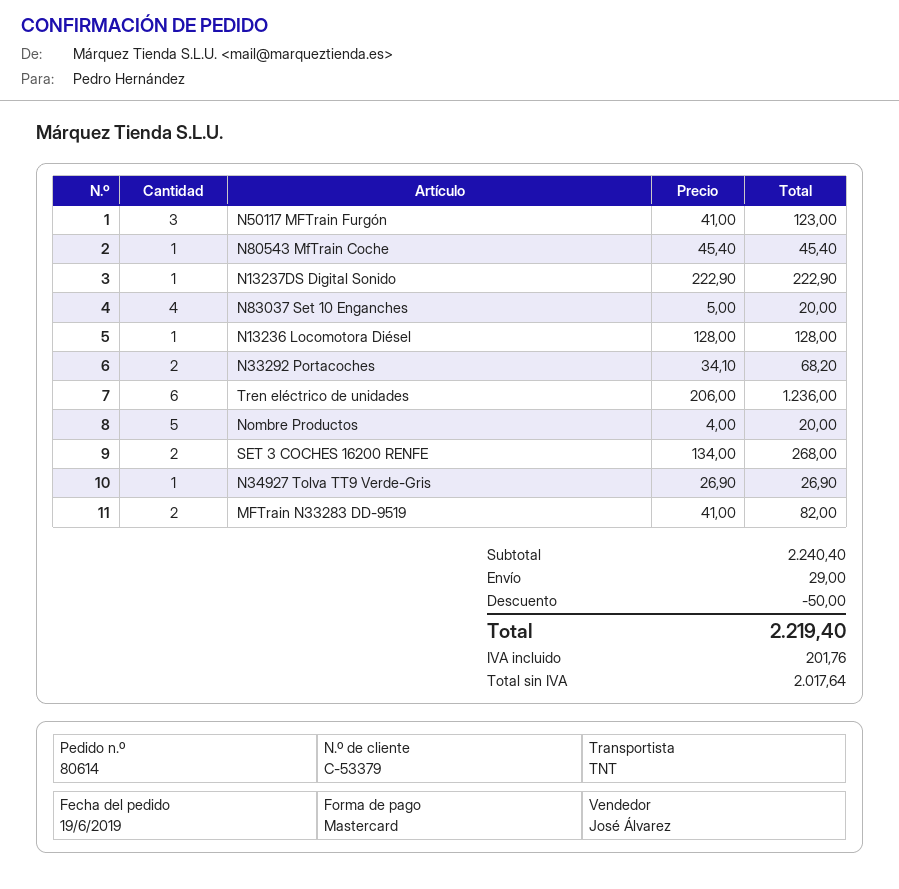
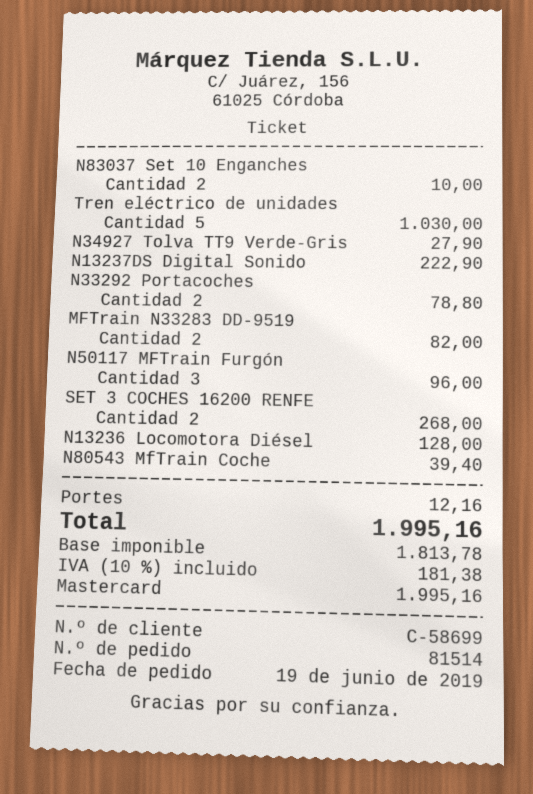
order number: 80614 -> 81514
customer number: C-53379 -> C-58699
N50117 MFTrain Furgón: 3 for 123.00 -> 3 for 96.00
N80543 MfTrain Coche: 1 for 45.40 -> 1 for 39.40
N83037 Set 10 Enganches: 4 for 20.00 -> 2 for 10.00
N33292 Portacoches: 2 for 68.20 -> 2 for 78.80
Tren eléctrico de unidades: 6 for 1236.00 -> 5 for 1030.00
Nombre Productos: 5 for 20.00 -> none
N34927 Tolva TT9 Verde-Gris: 1 for 26.90 -> 1 for 27.90
discount: 50.00 -> none
shipping: 29.00 -> 12.16
net: 2017.64 -> 1813.78
tax: 201.76 -> 181.38
total: 2219.40 -> 1995.16

